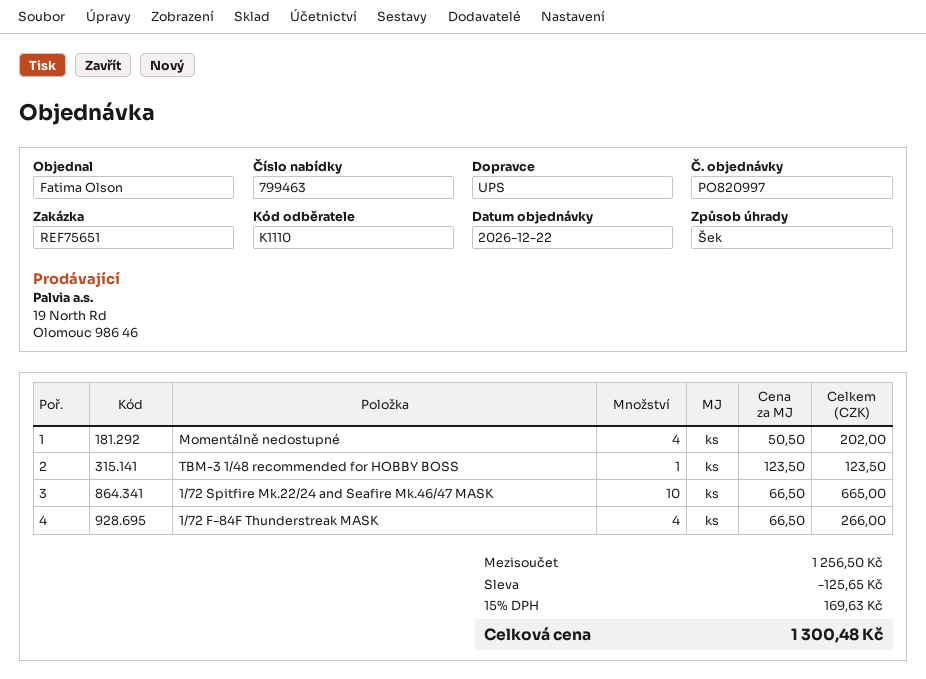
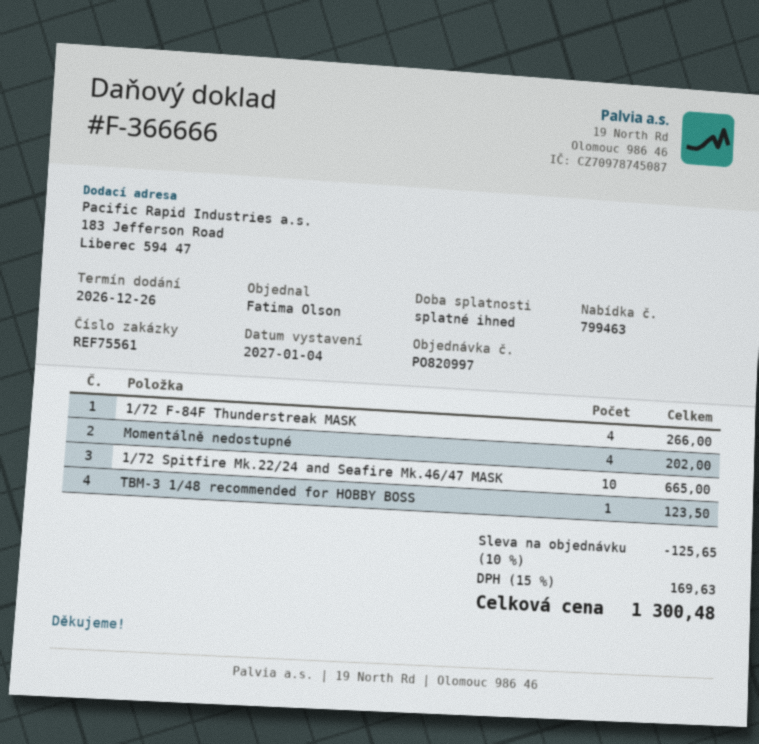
reference: REF75651 -> REF75561

